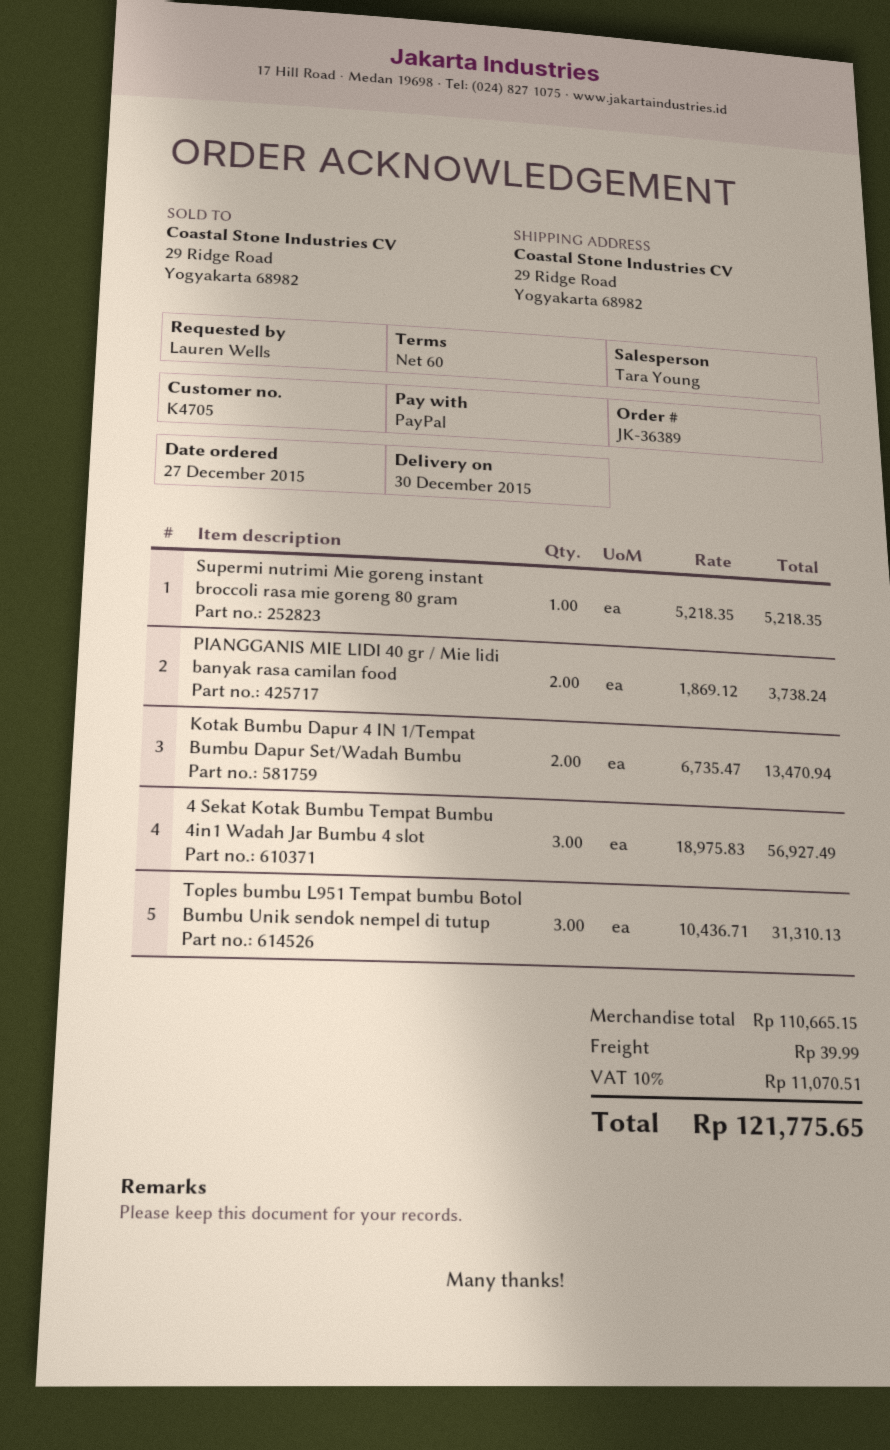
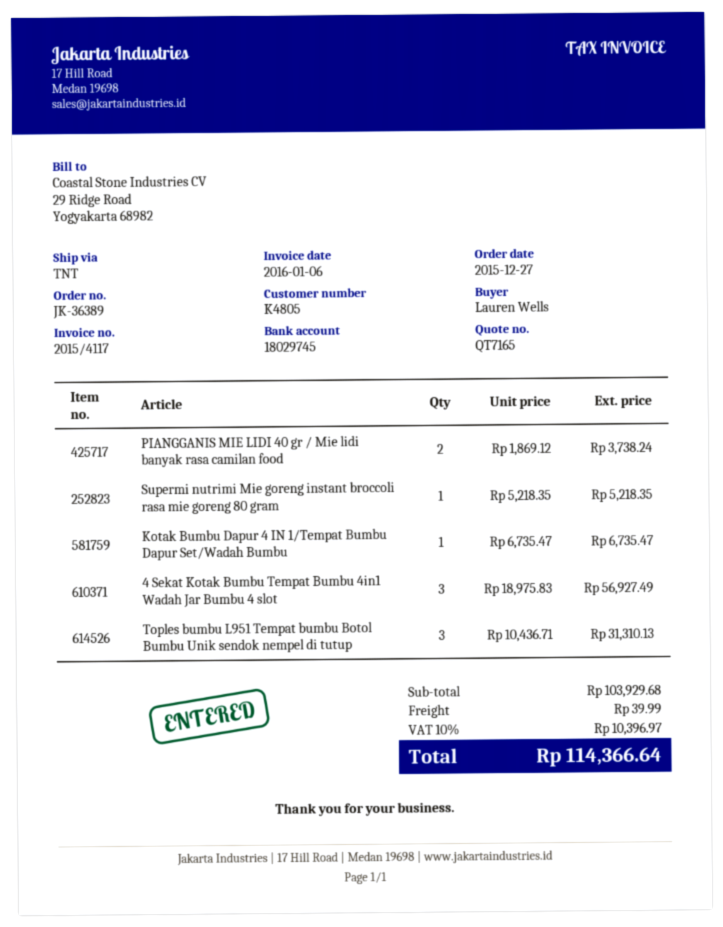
customer number: K4705 -> K4805
Kotak Bumbu Dapur 4 IN 1/Tempat Bumbu Dapur Set/Wadah Bumbu: 2 x 6735.47 = 13470.94 -> 1 x 6735.47 = 6735.47
subtotal: 110665.15 -> 103929.68
tax: 10% = 11070.51 -> 10% = 10396.97
total: 121775.65 -> 114366.64

